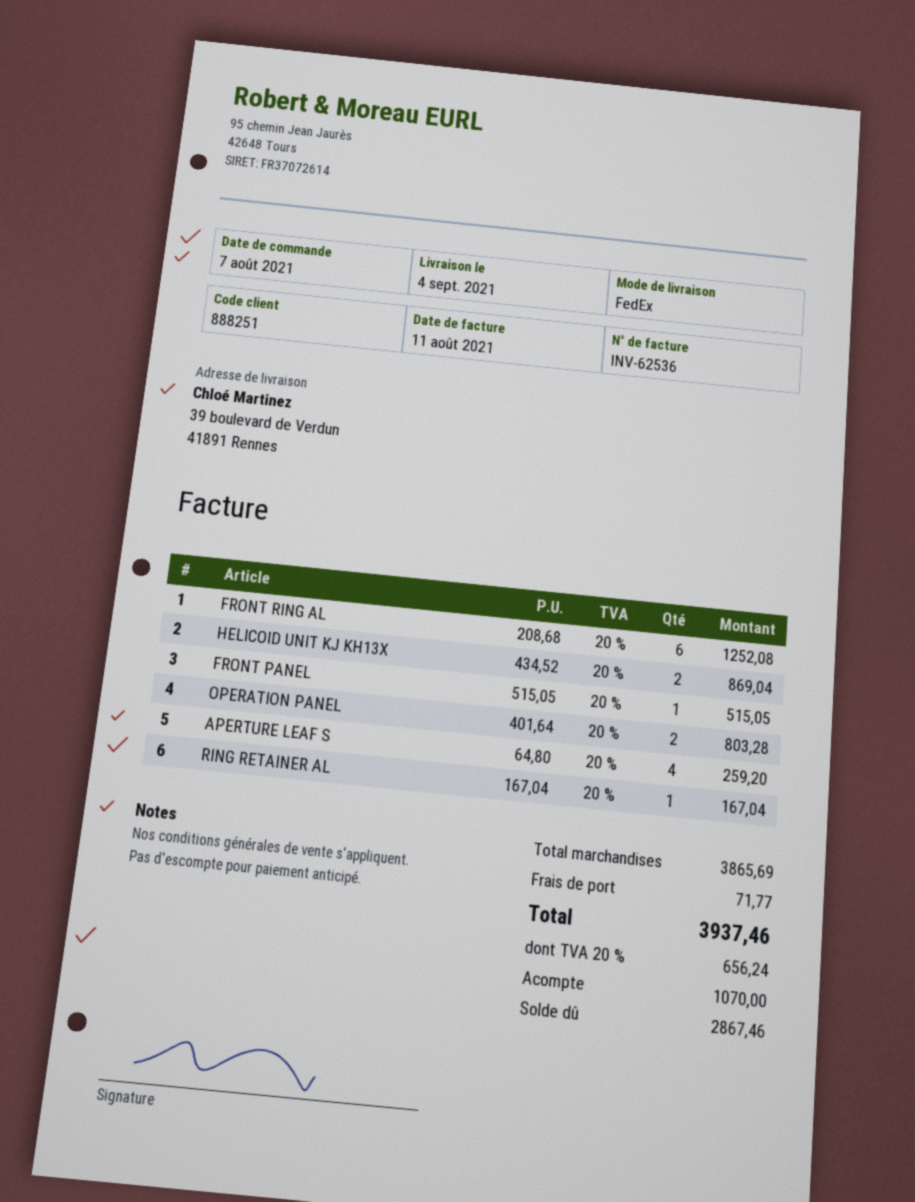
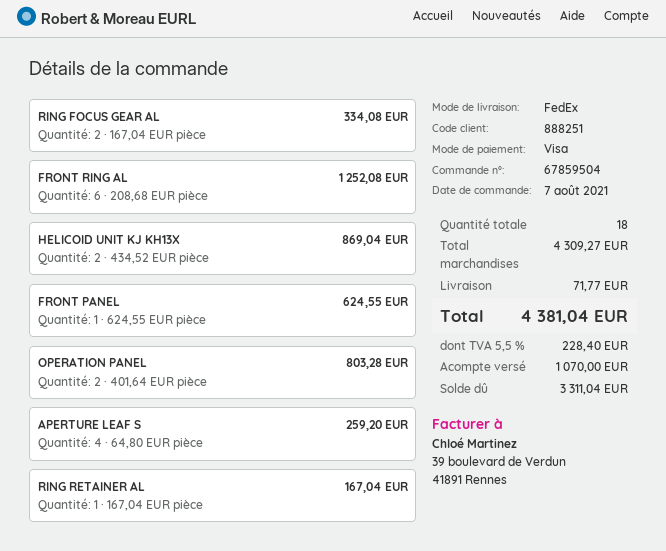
FRONT PANEL: 1 x 515.05 = 515.05 -> 1 x 624.55 = 624.55
RING FOCUS GEAR AL: none -> 2 x 167.04 = 334.08
subtotal: 3865.69 -> 4309.27
tax: 20% = 656.24 -> 5.5% = 228.40
total: 3937.46 -> 4381.04
balance: 2867.46 -> 3311.04

